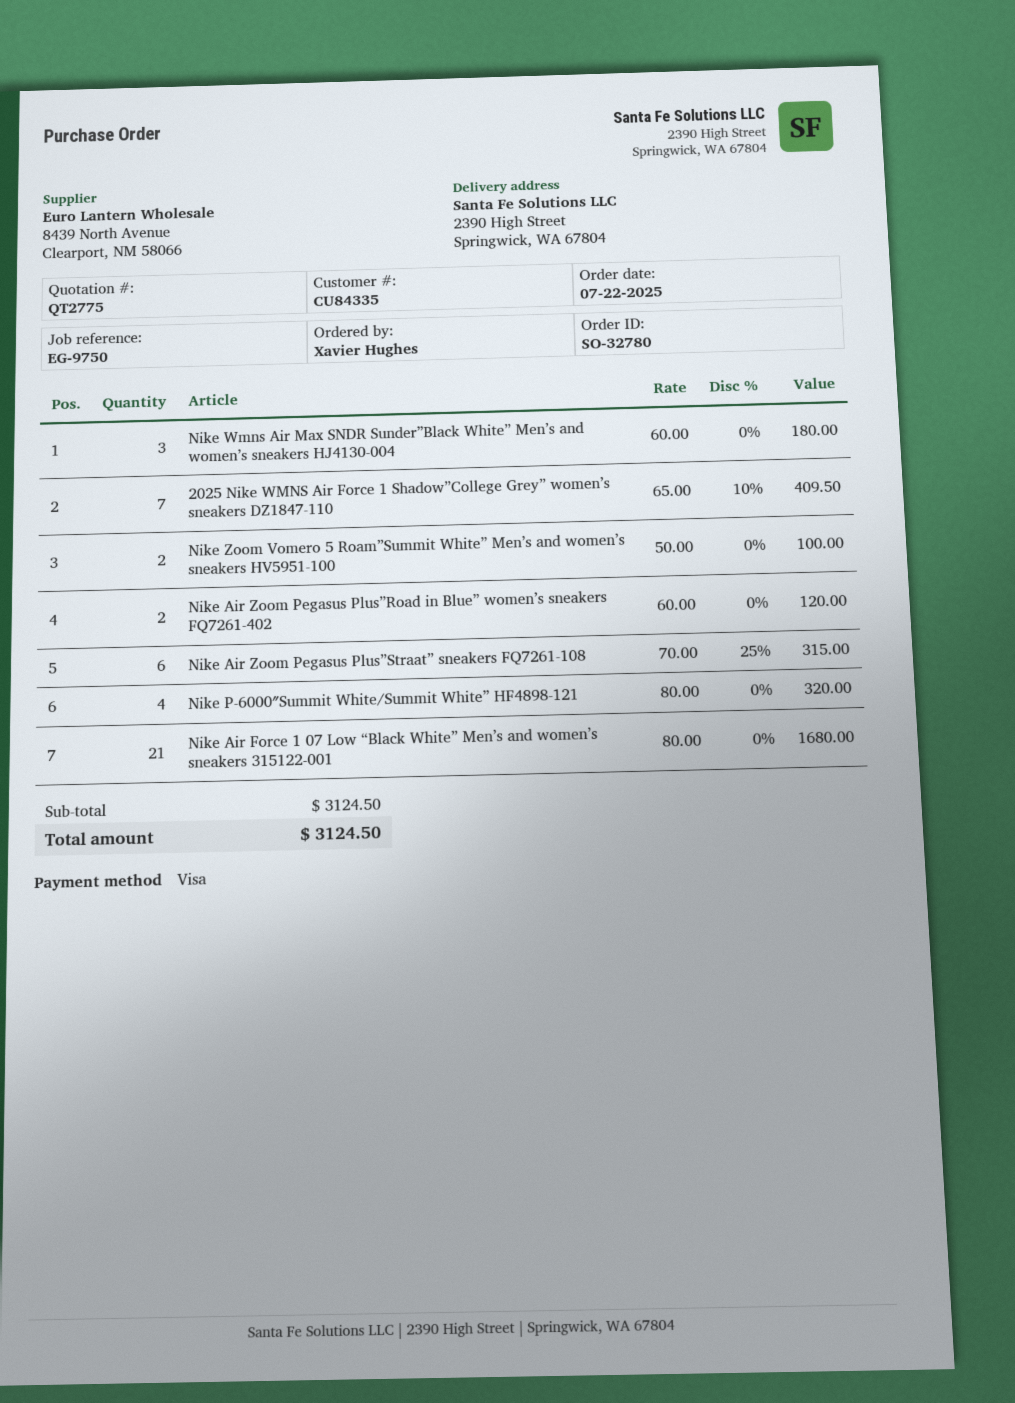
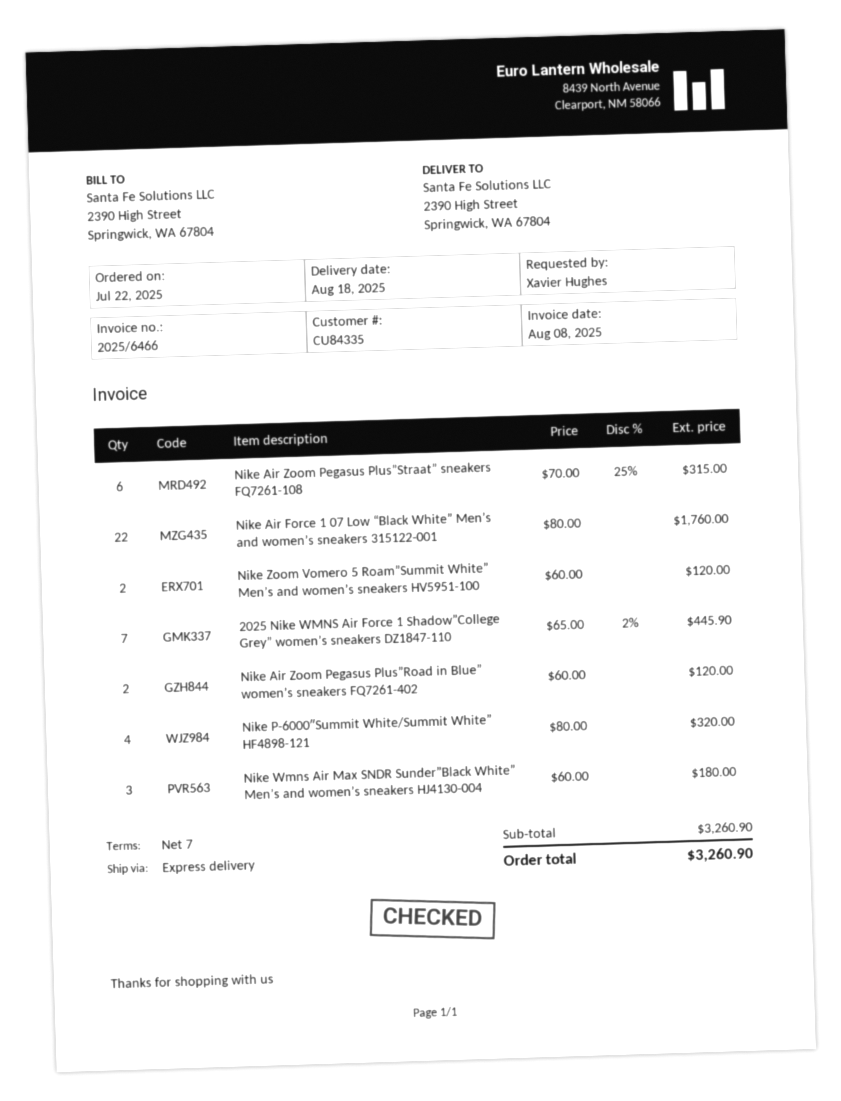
2025 Nike WMNS Air Force 1 Shadow”College Grey” women’s sneakers DZ1847-110: 7 x 65.00 - 10% = 409.50 -> 7 x 65.00 - 2% = 445.90
Nike Zoom Vomero 5 Roam”Summit White” Men’s and women’s sneakers HV5951-100: 2 x 50.00 = 100.00 -> 2 x 60.00 = 120.00
Nike Air Force 1 07 Low “Black White” Men’s and women’s sneakers 315122-001: 21 x 80.00 = 1680.00 -> 22 x 80.00 = 1760.00
subtotal: 3124.50 -> 3260.90
total: 3124.50 -> 3260.90

